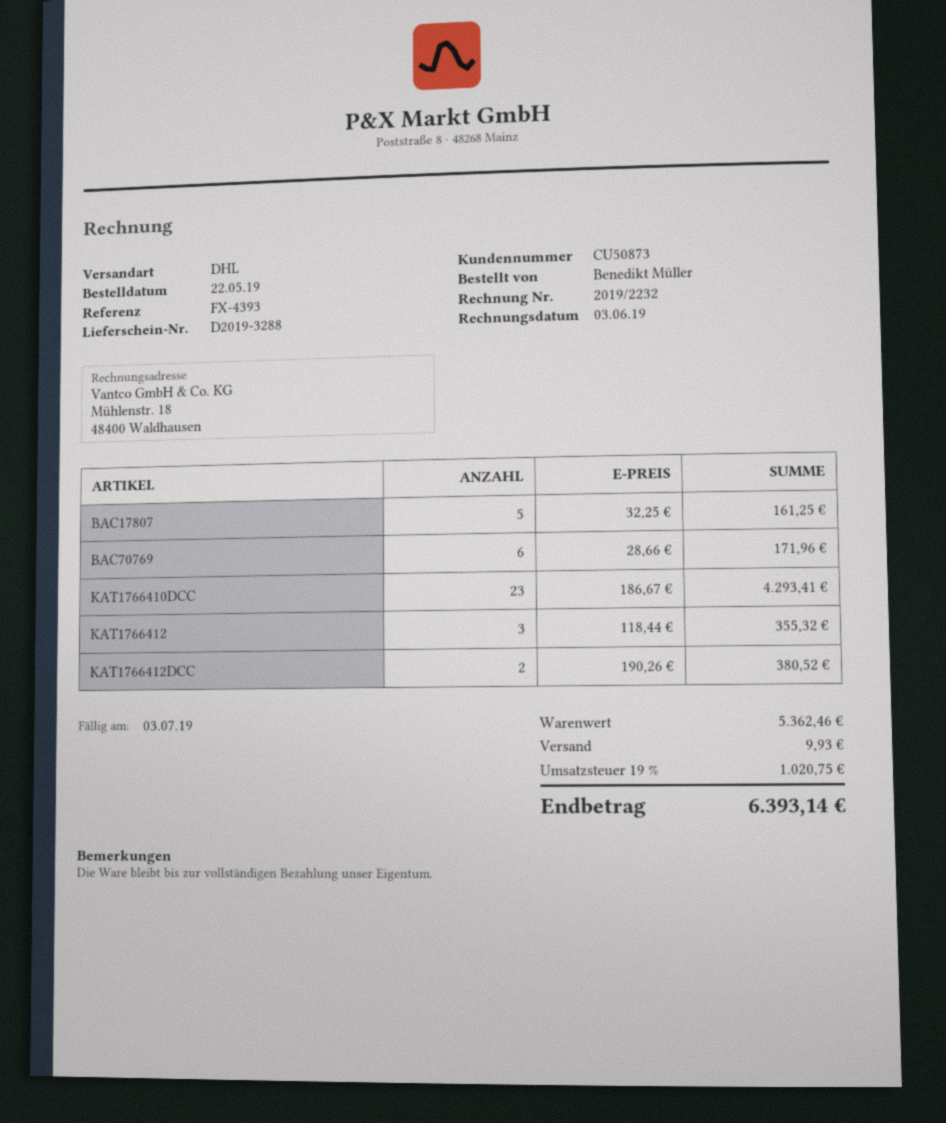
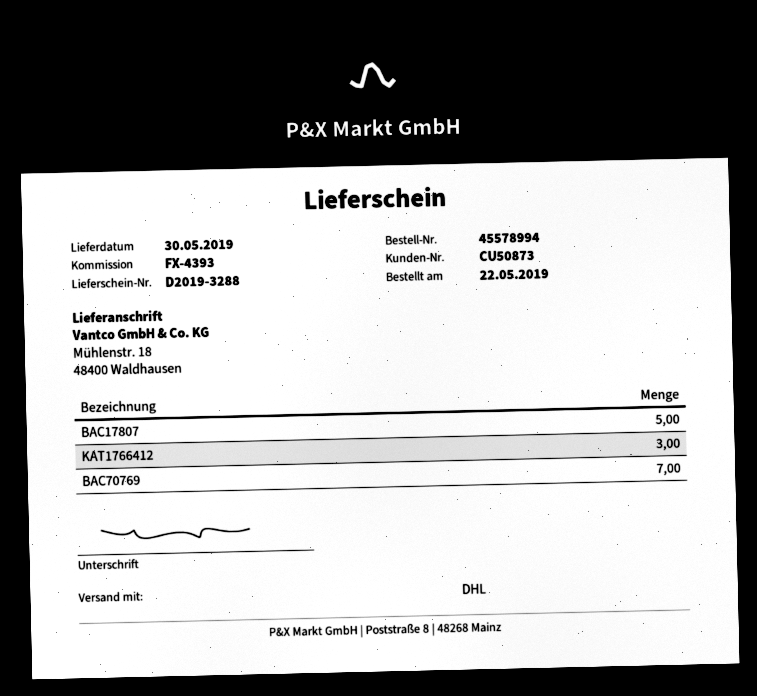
BAC70769: 6 -> 7
KAT1766410DCC: 23 -> none
KAT1766412DCC: 2 -> none

